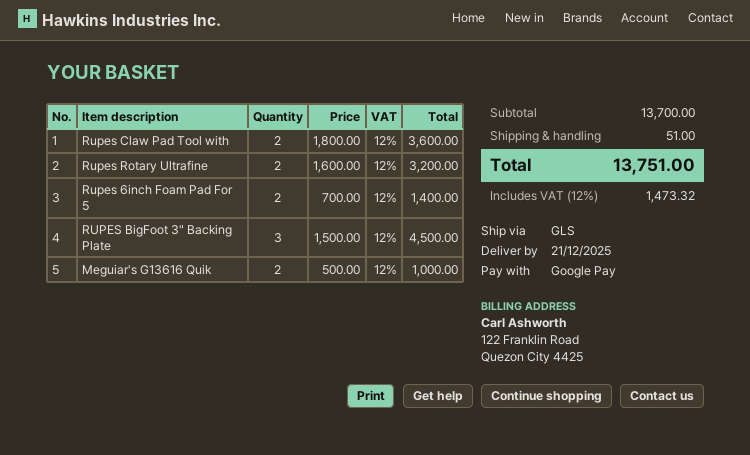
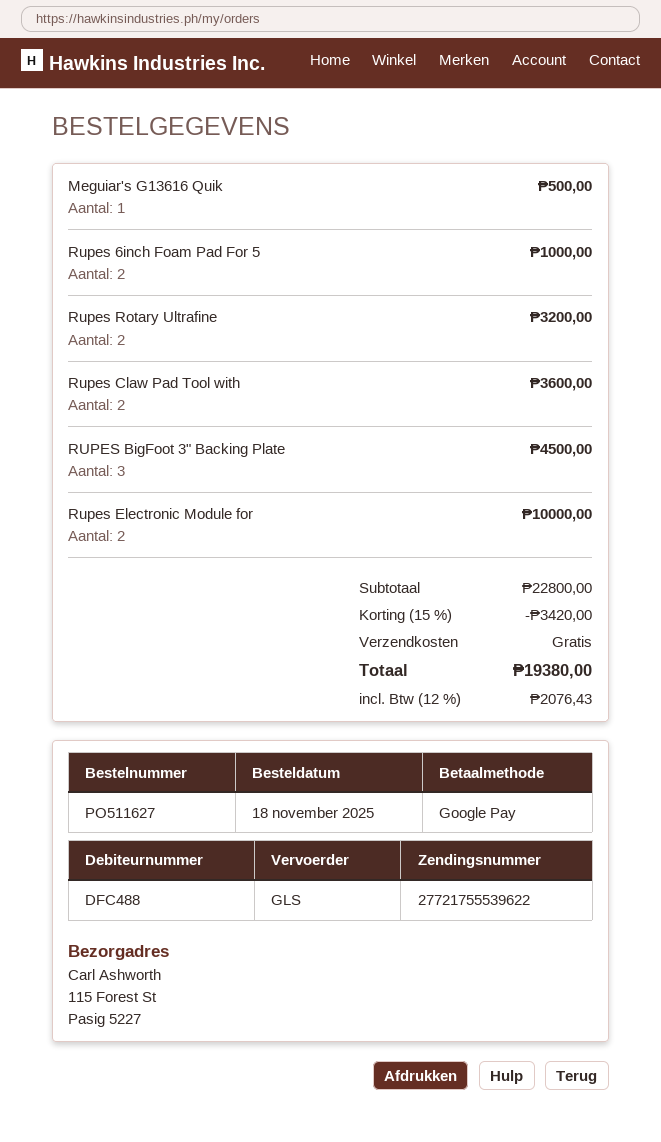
Rupes 6inch Foam Pad For 5: 2 for 1400.00 -> 2 for 1000.00
Meguiar's G13616 Quik: 2 for 1000.00 -> 1 for 500.00
Rupes Electronic Module for: none -> 2 for 10000.00
subtotal: 13700.00 -> 22800.00
discount: none -> 15% = 3420.00
shipping: 51.00 -> 0.00
tax: 12% = 1473.32 -> 12% = 2076.43
total: 13751.00 -> 19380.00

